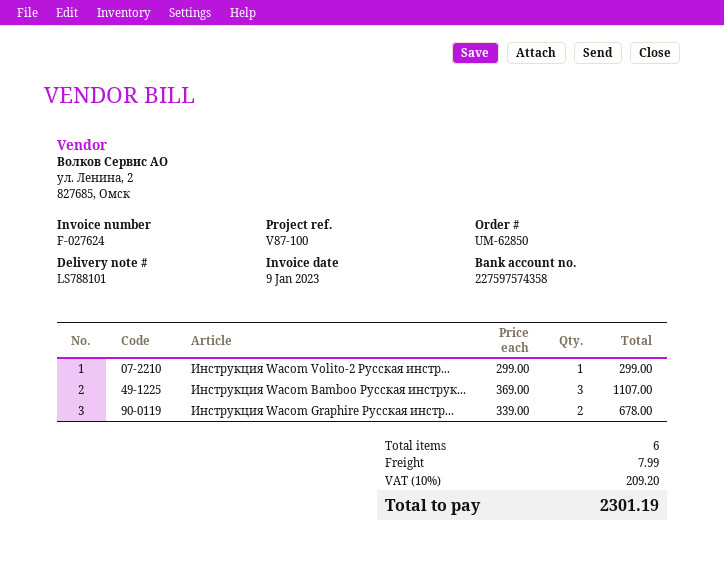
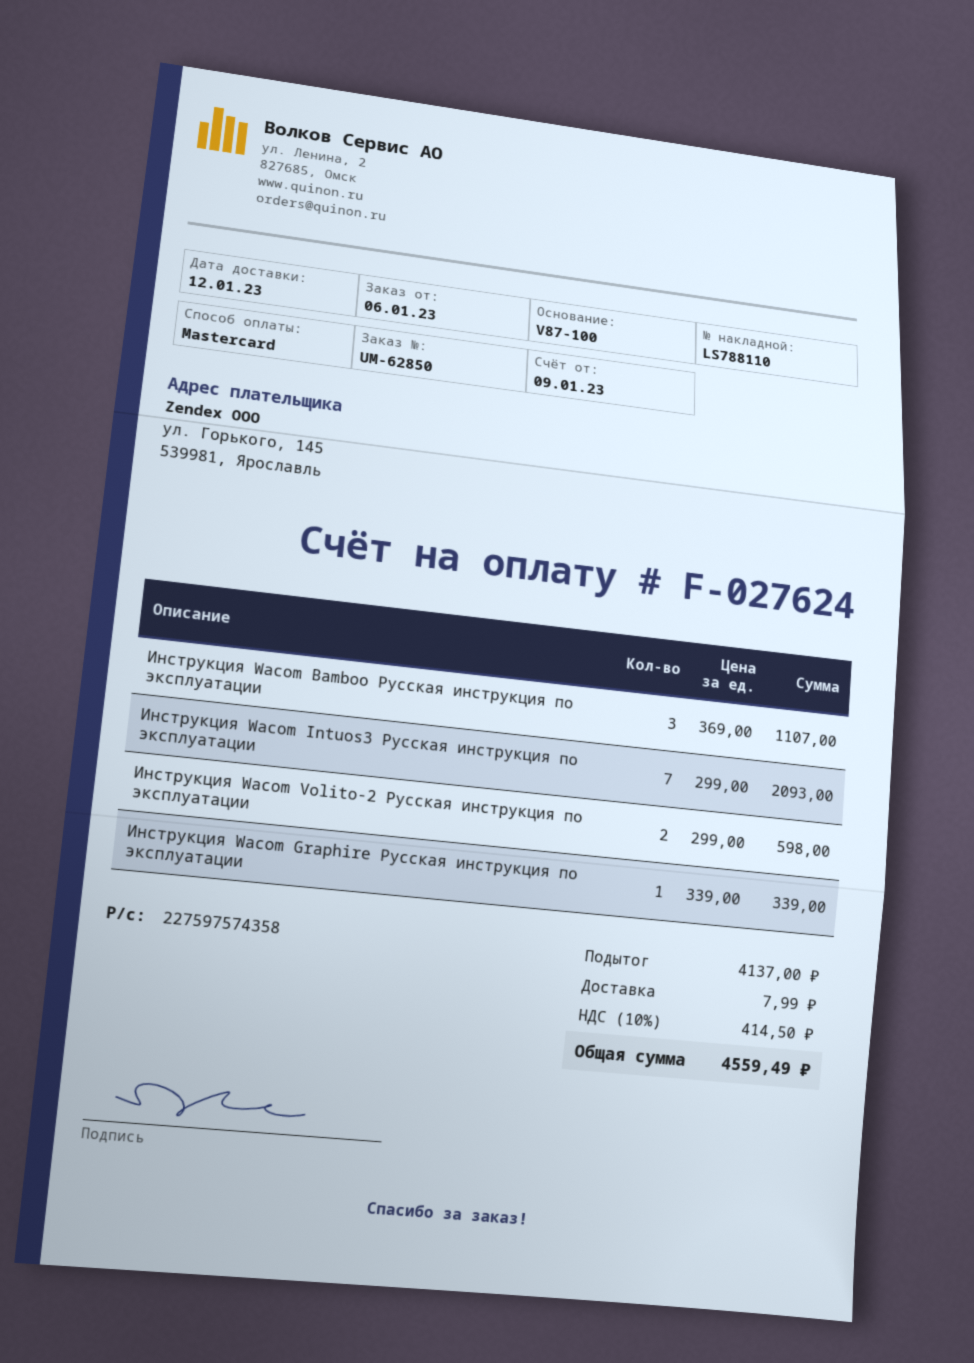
delivery note number: LS788101 -> LS788110
Инструкция Wacom Volito-2 Русская инстр...: 1 x 299.00 = 299.00 -> 2 x 299.00 = 598.00
Инструкция Wacom Graphire Русская инстр...: 2 x 339.00 = 678.00 -> 1 x 339.00 = 339.00
Инструкция Wacom Intuos3 Русская инструкция по эксплуатации: none -> 7 x 299.00 = 2093.00
tax: 10% = 209.20 -> 10% = 414.50
total: 2301.19 -> 4559.49

